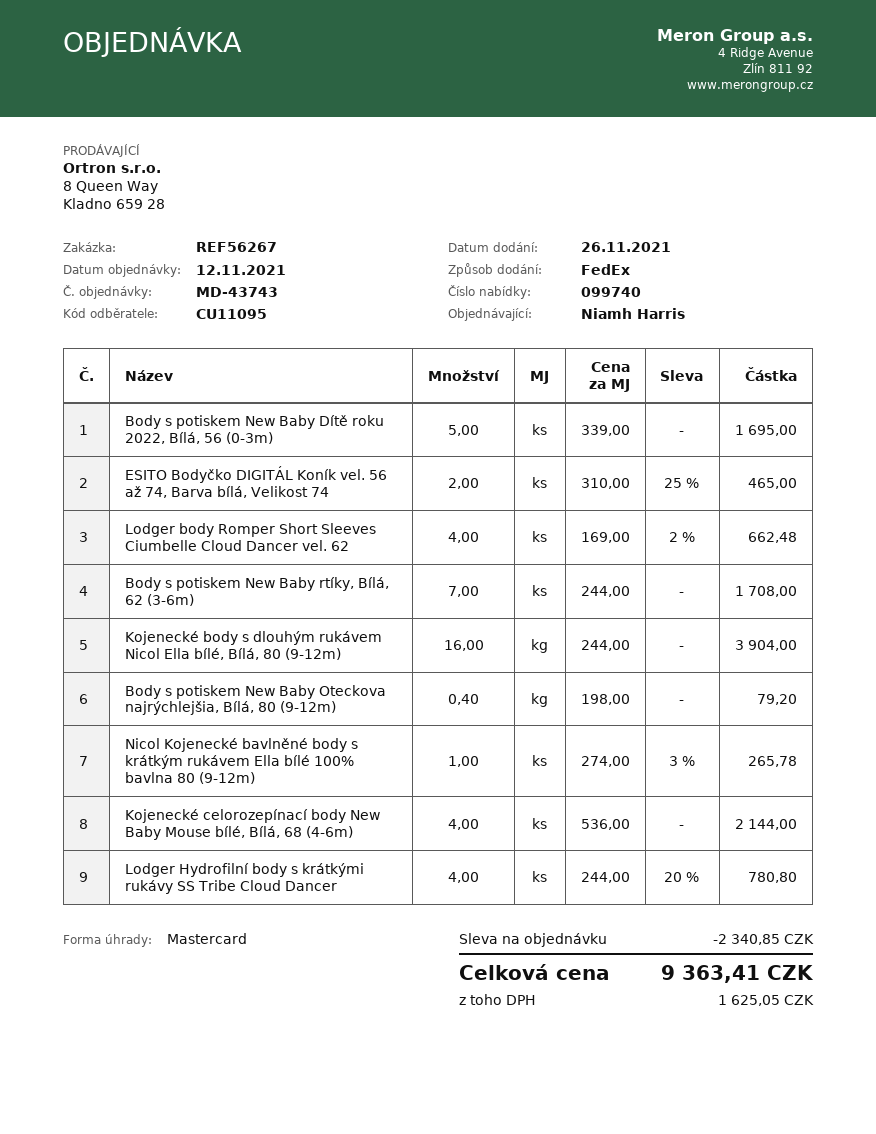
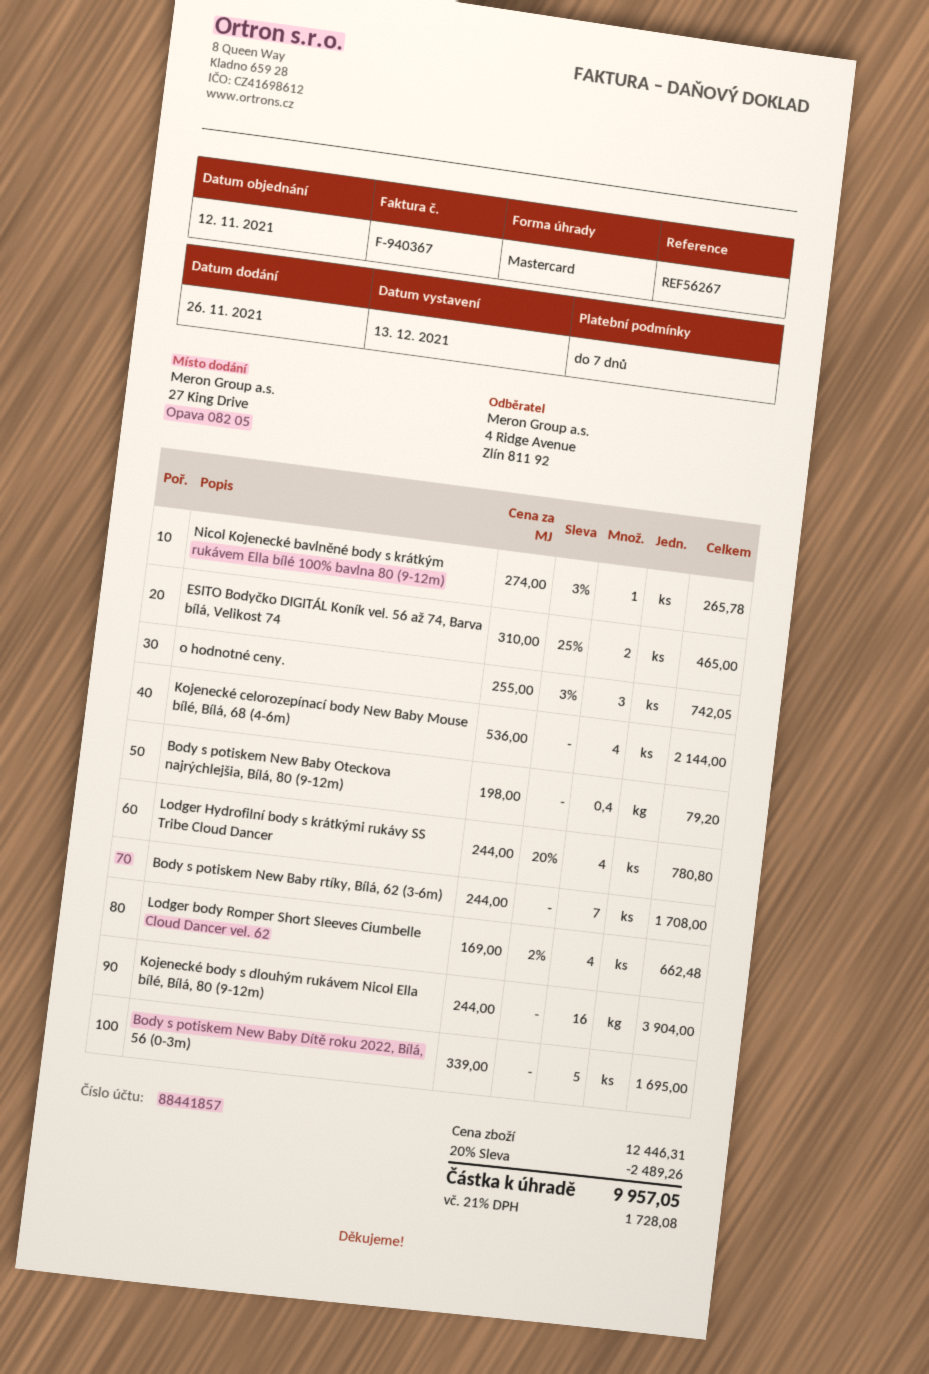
o hodnotné ceny.: none -> 3 x 255.00 - 3% = 742.05
discount: 2340.85 -> 2489.26
tax: 1625.05 -> 1728.08
total: 9363.41 -> 9957.05

